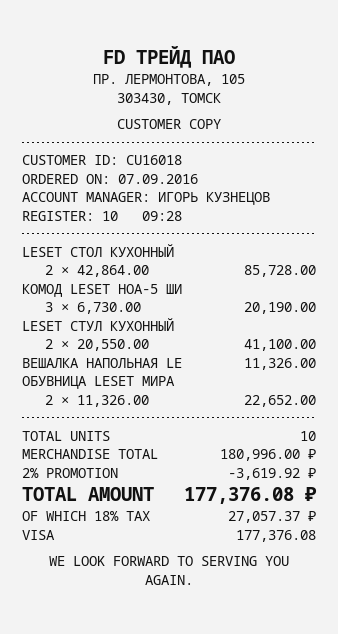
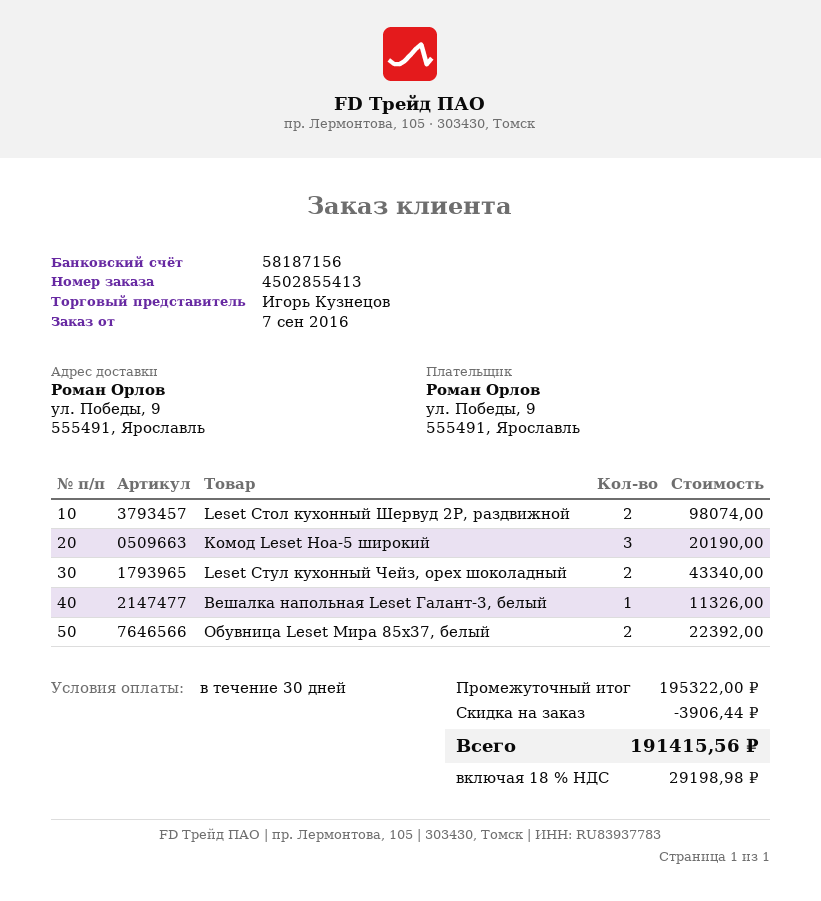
LESET СТОЛ КУХОННЫЙ: 2 for 85728.00 -> 2 for 98074.00
LESET СТУЛ КУХОННЫЙ: 2 for 41100.00 -> 2 for 43340.00
ОБУВНИЦА LESET МИРА: 2 for 22652.00 -> 2 for 22392.00
subtotal: 180996.00 -> 195322.00
discount: 3619.92 -> 3906.44
tax: 18% = 27057.37 -> 18% = 29198.98
total: 177376.08 -> 191415.56

